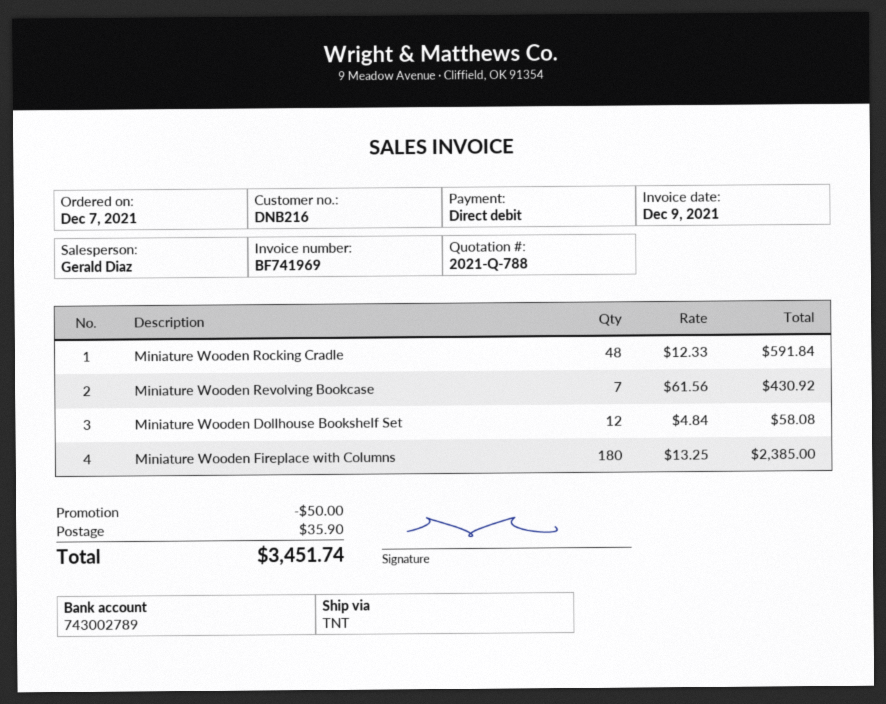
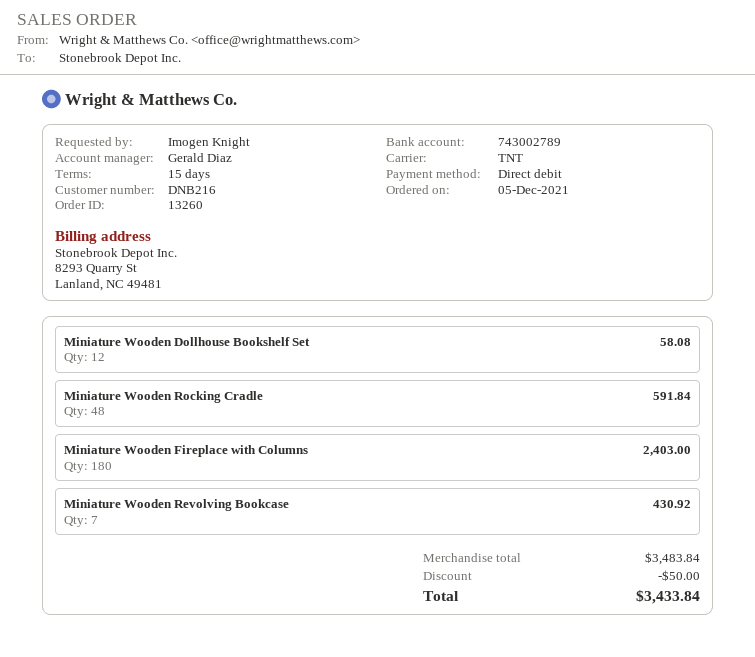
order date: 2021-12-07 -> 2021-12-05
Miniature Wooden Fireplace with Columns: 180 for 2385.00 -> 180 for 2403.00
shipping: 35.90 -> none
total: 3451.74 -> 3433.84

